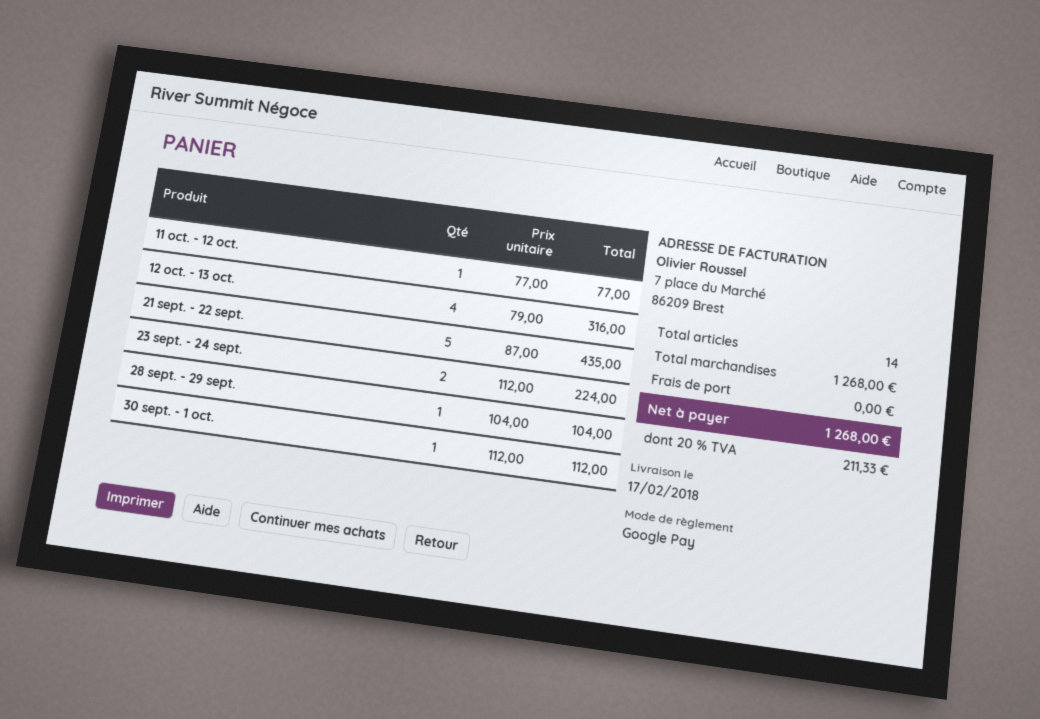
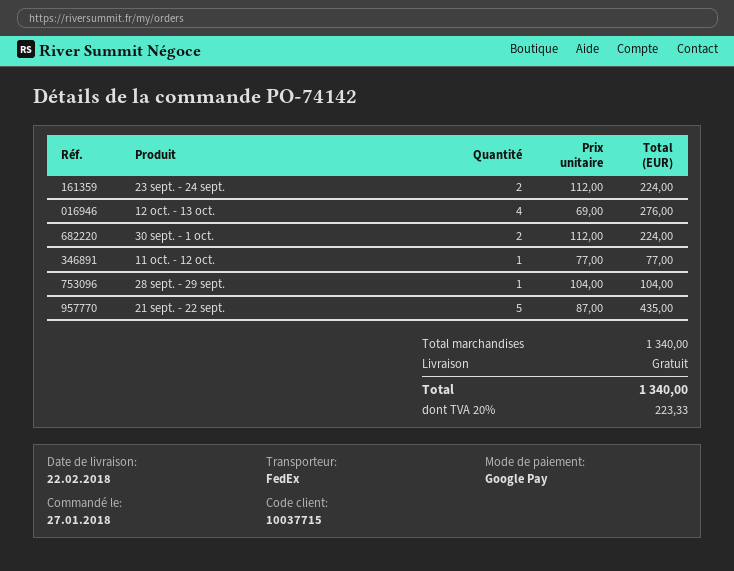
delivery date: 2018-02-17 -> 2018-02-22
12 oct. - 13 oct.: 4 x 79.00 = 316.00 -> 4 x 69.00 = 276.00
30 sept. - 1 oct.: 1 x 112.00 = 112.00 -> 2 x 112.00 = 224.00
subtotal: 1268.00 -> 1340.00
tax: 20% = 211.33 -> 20% = 223.33
total: 1268.00 -> 1340.00

